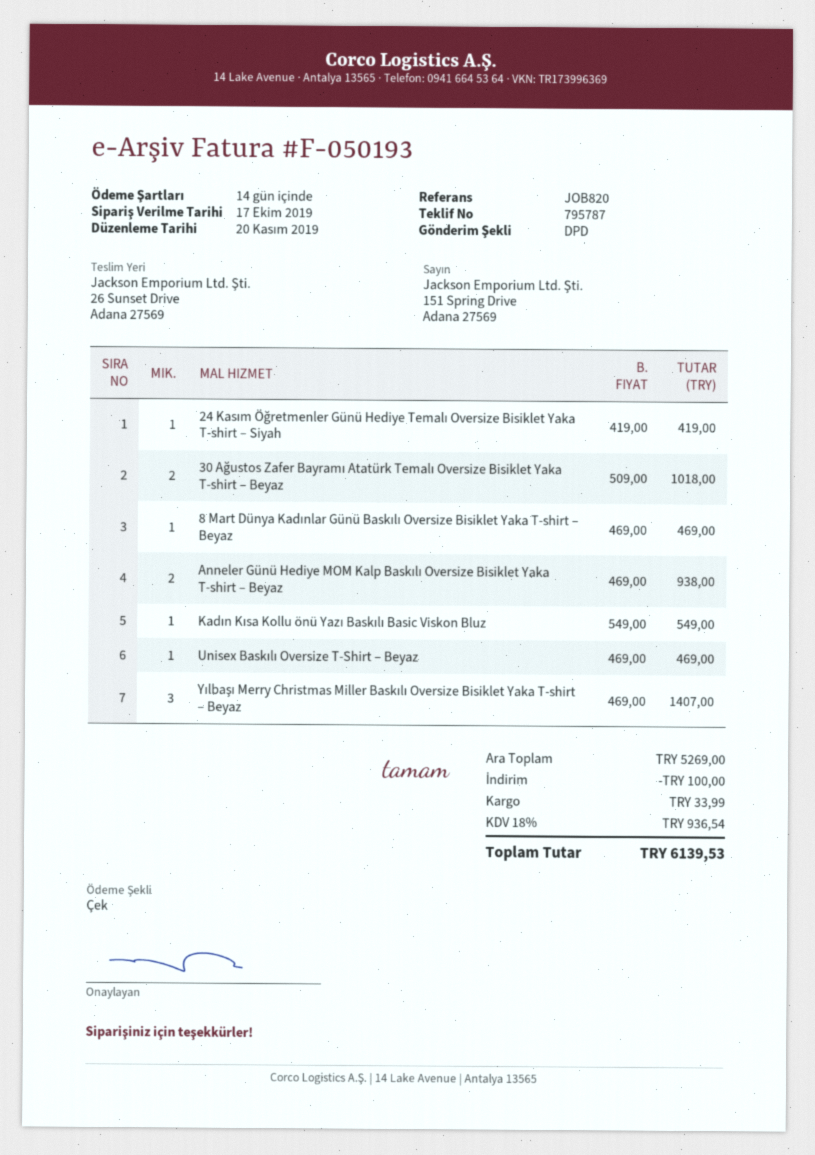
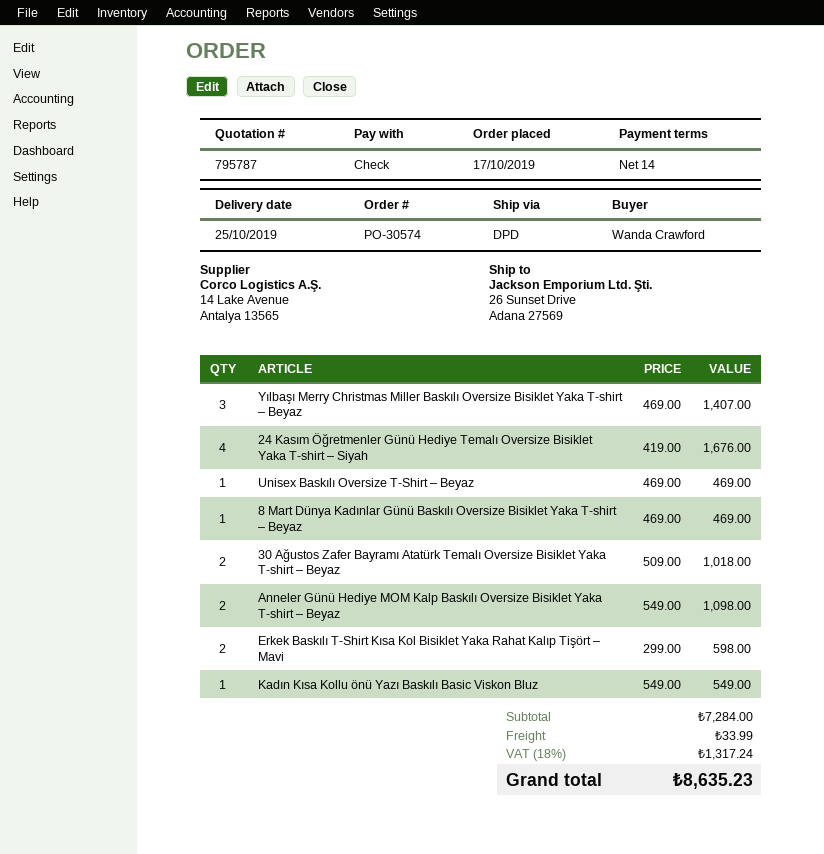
24 Kasım Öğretmenler Günü Hediye Temalı Oversize Bisiklet Yaka T-shirt – Siyah: 1 x 419.00 = 419.00 -> 4 x 419.00 = 1676.00
Anneler Günü Hediye MOM Kalp Baskılı Oversize Bisiklet Yaka T-shirt – Beyaz: 2 x 469.00 = 938.00 -> 2 x 549.00 = 1098.00
Erkek Baskılı T-Shirt Kısa Kol Bisiklet Yaka Rahat Kalıp Tişört – Mavi: none -> 2 x 299.00 = 598.00
subtotal: 5269.00 -> 7284.00
discount: 100.00 -> none
tax: 18% = 936.54 -> 18% = 1317.24
total: 6139.53 -> 8635.23

